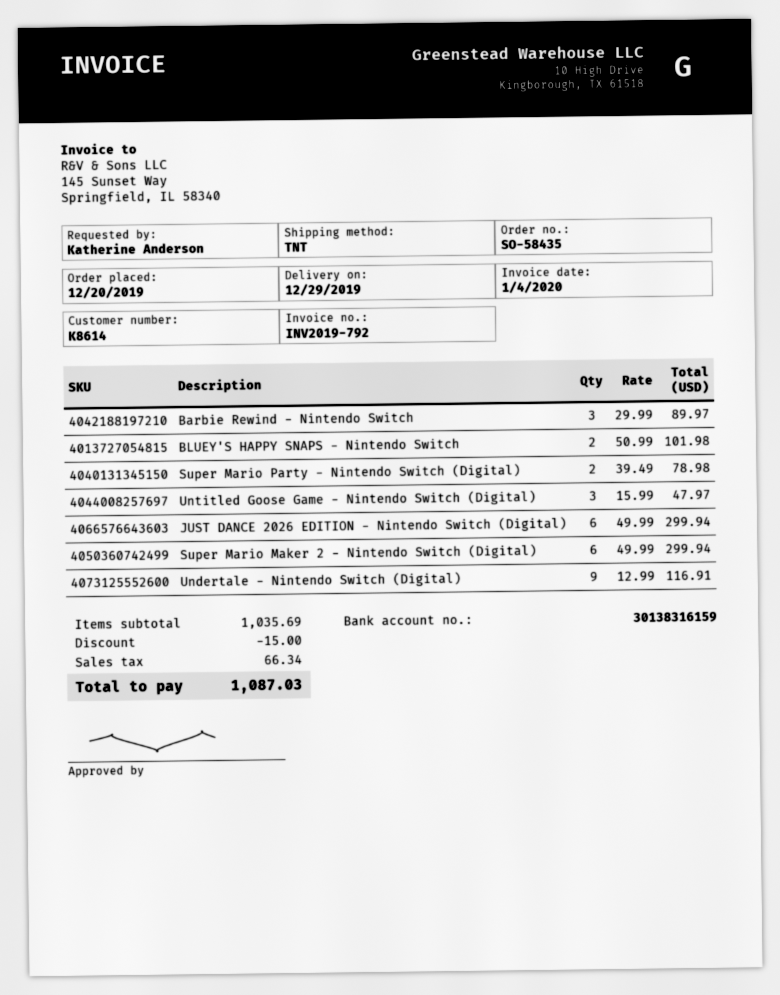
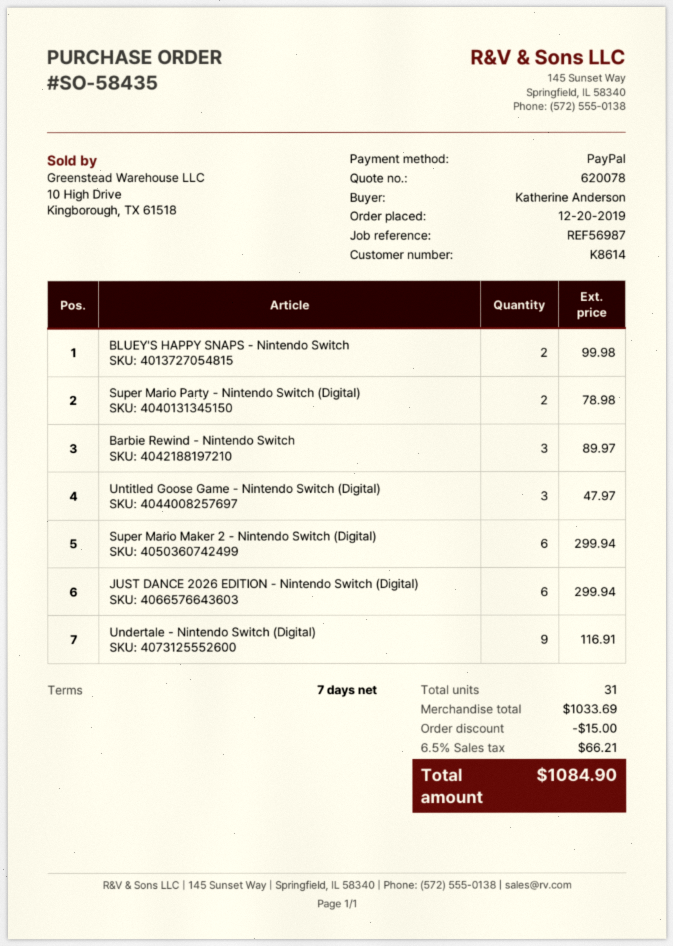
BLUEY'S HAPPY SNAPS - Nintendo Switch: 2 for 101.98 -> 2 for 99.98
subtotal: 1035.69 -> 1033.69
tax: 66.34 -> 66.21
total: 1087.03 -> 1084.90

